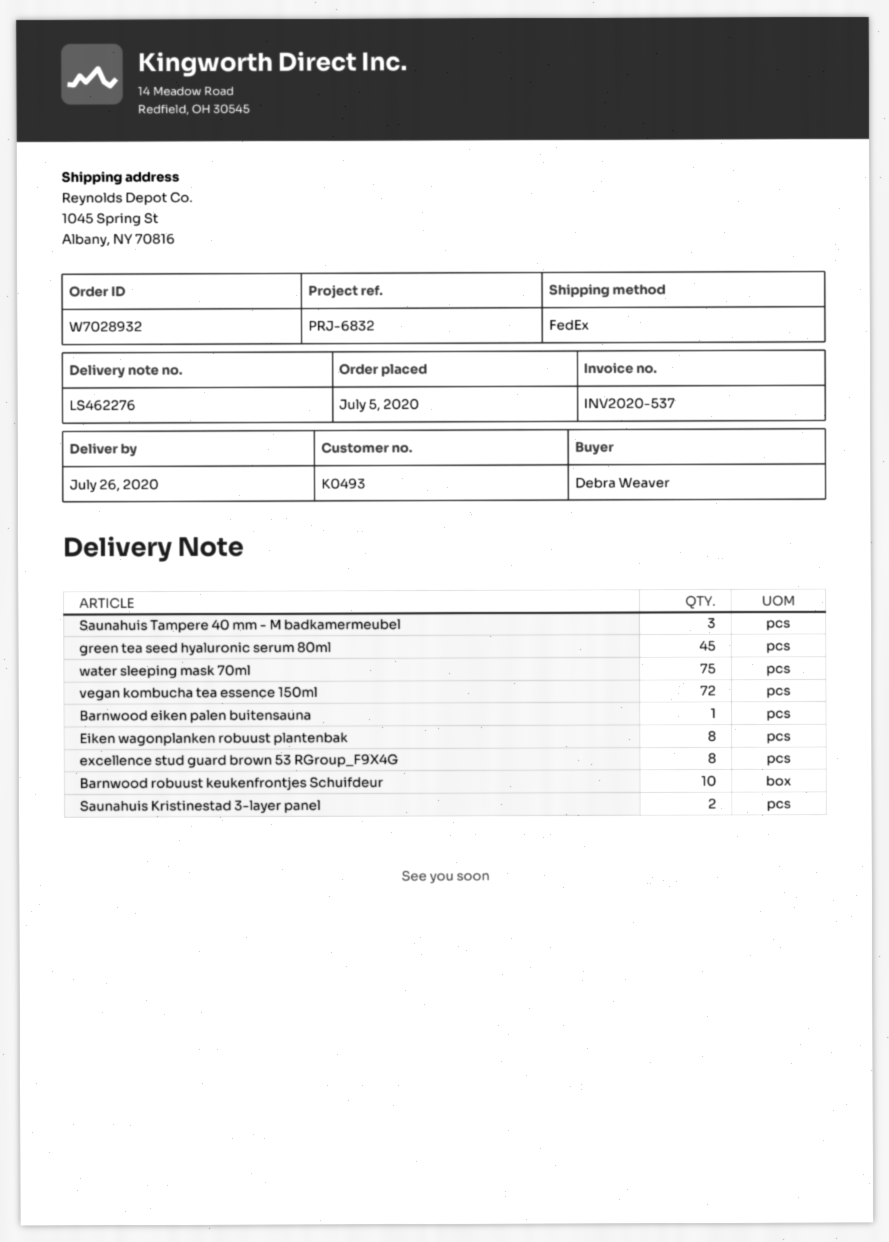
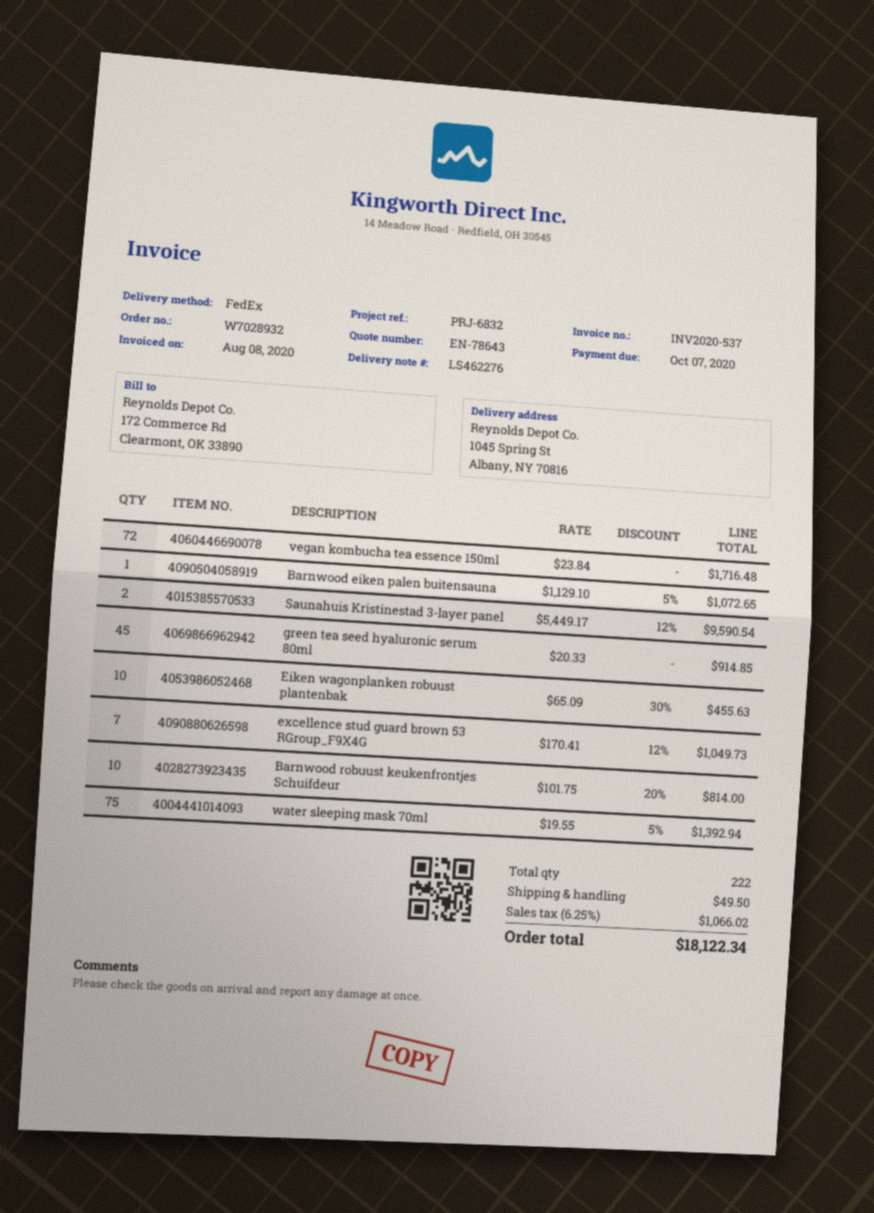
Saunahuis Tampere 40 mm - M badkamermeubel: 3 -> none
Eiken wagonplanken robuust plantenbak: 8 -> 10
excellence stud guard brown 53 RGroup_F9X4G: 8 -> 7

